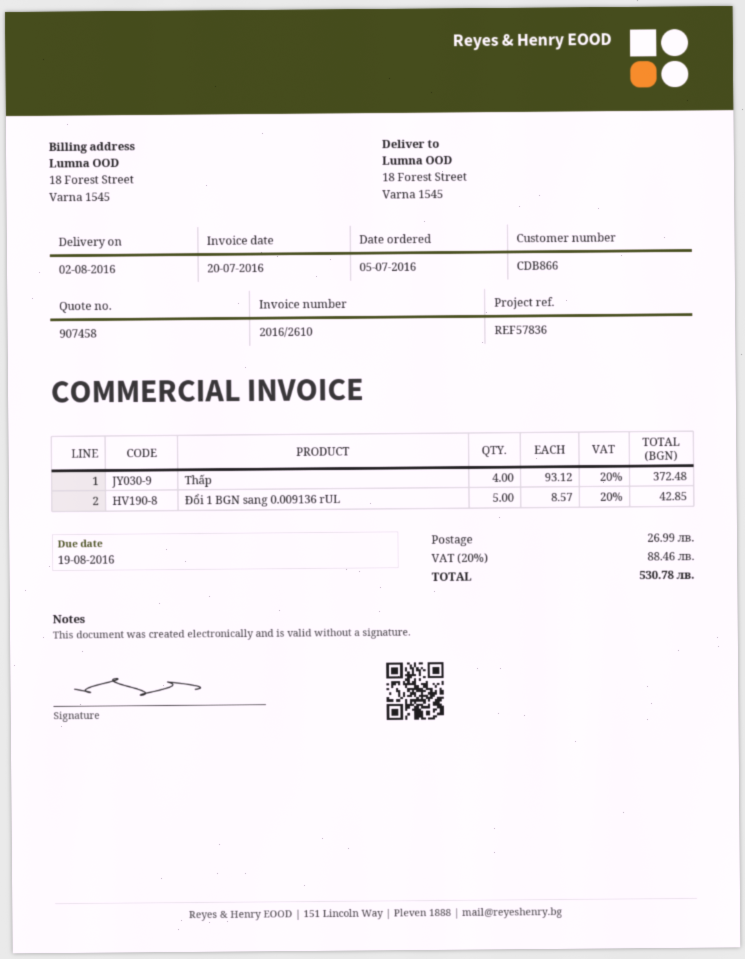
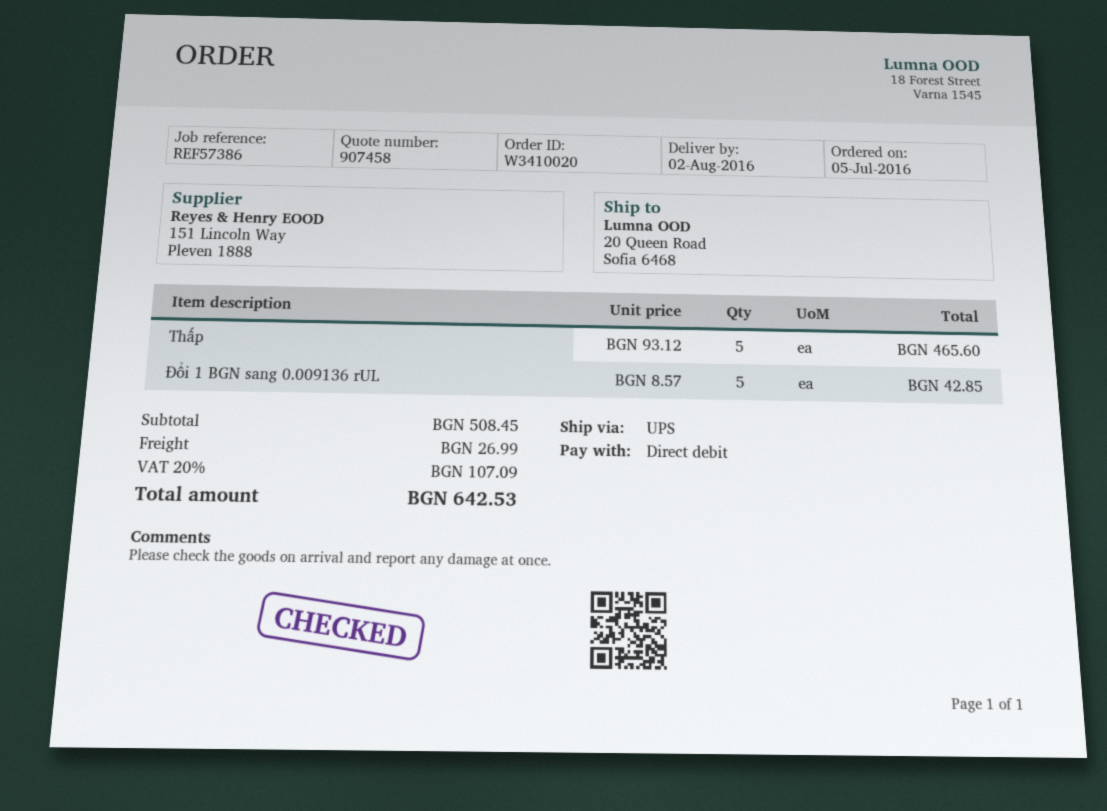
reference: REF57836 -> REF57386
ship to: 18 Forest Street, Varna 1545 -> 20 Queen Road, Sofia 6468
Thấp: 4 x 93.12 = 372.48 -> 5 x 93.12 = 465.60
tax: 20% = 88.46 -> 20% = 107.09
total: 530.78 -> 642.53

